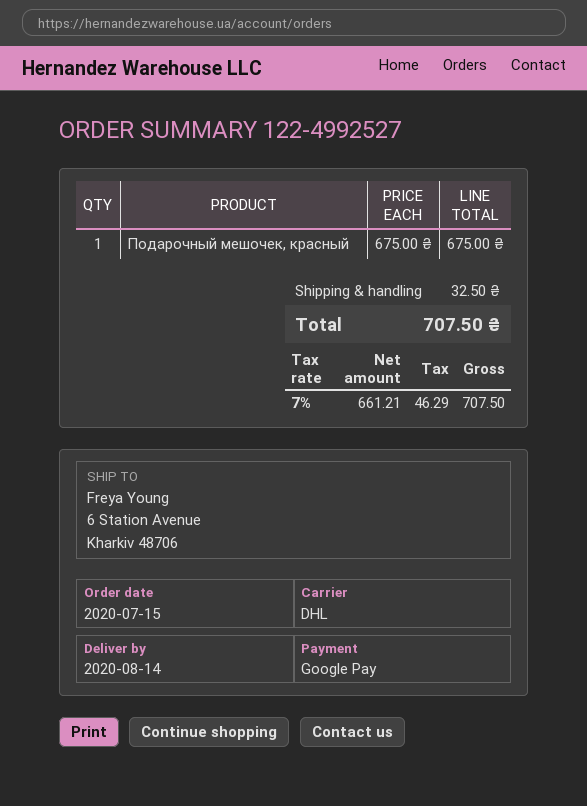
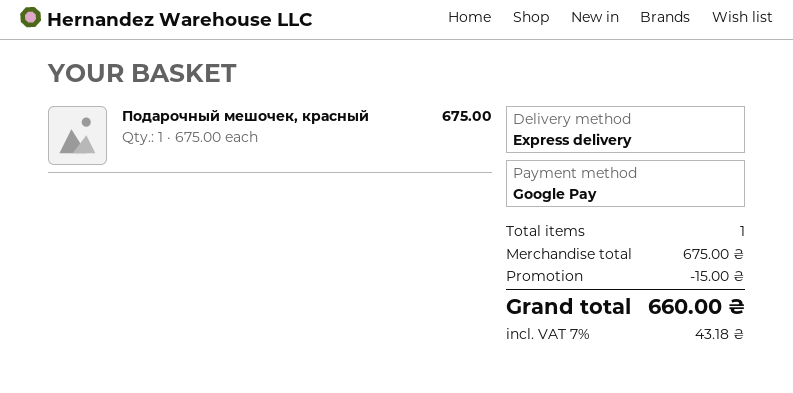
shipping method: DHL -> express
discount: none -> 15.00
shipping: 32.50 -> none
tax: 7% = 46.29 -> 7% = 43.18
total: 707.50 -> 660.00

